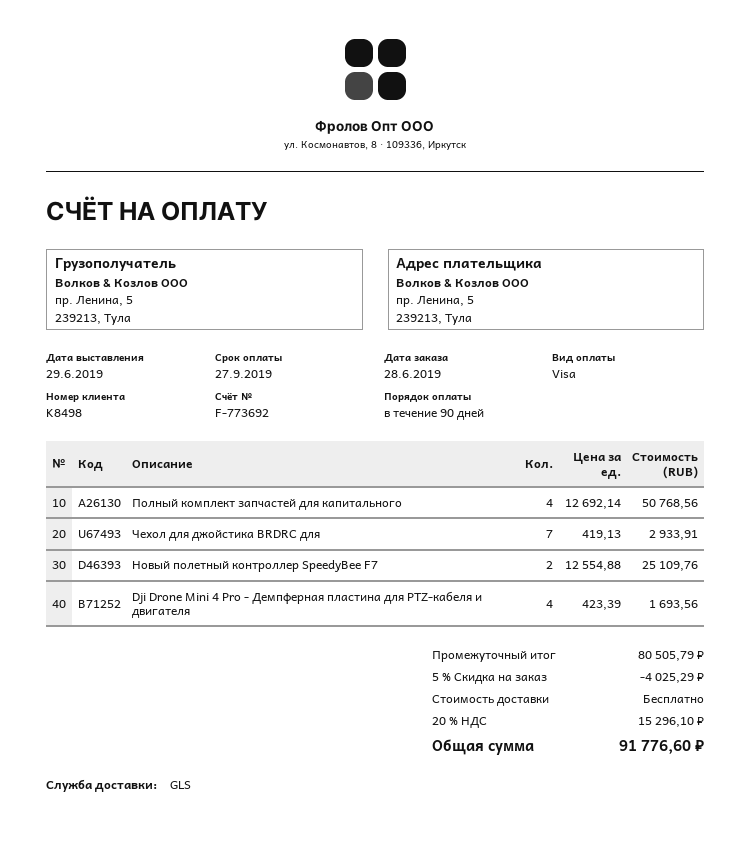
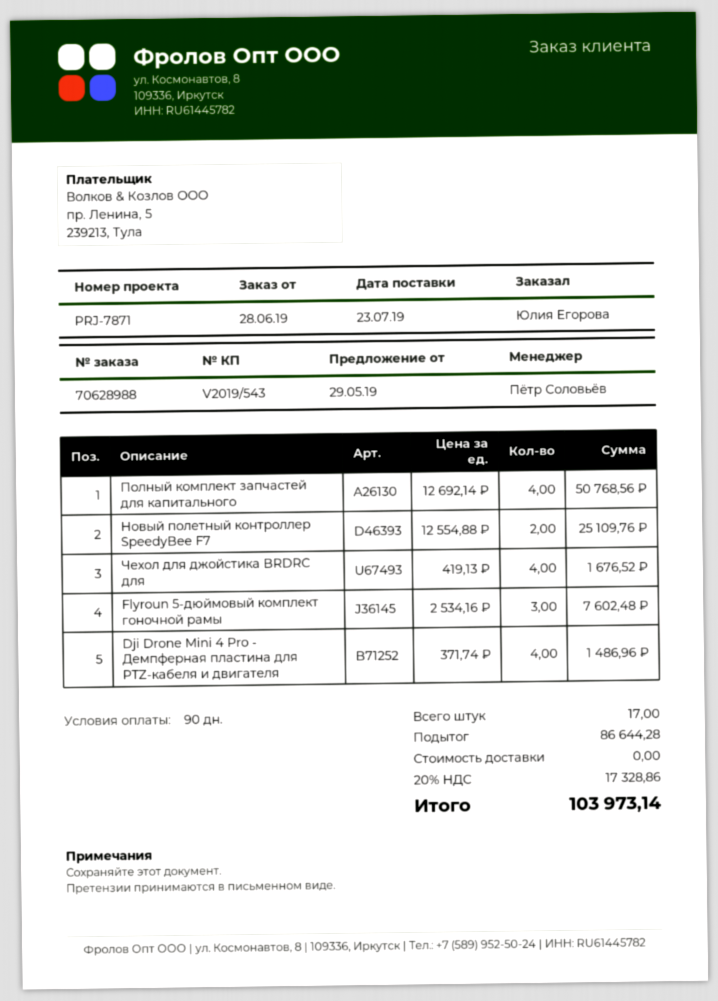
Чехол для джойстика BRDRC для: 7 x 419.13 = 2933.91 -> 4 x 419.13 = 1676.52
Dji Drone Mini 4 Pro - Демпферная пластина для PTZ-кабеля и двигателя: 4 x 423.39 = 1693.56 -> 4 x 371.74 = 1486.96
Flyroun 5-дюймовый комплект гоночной рамы: none -> 3 x 2534.16 = 7602.48
subtotal: 80505.79 -> 86644.28
discount: 5% = 4025.29 -> none
tax: 20% = 15296.10 -> 20% = 17328.86
total: 91776.60 -> 103973.14

